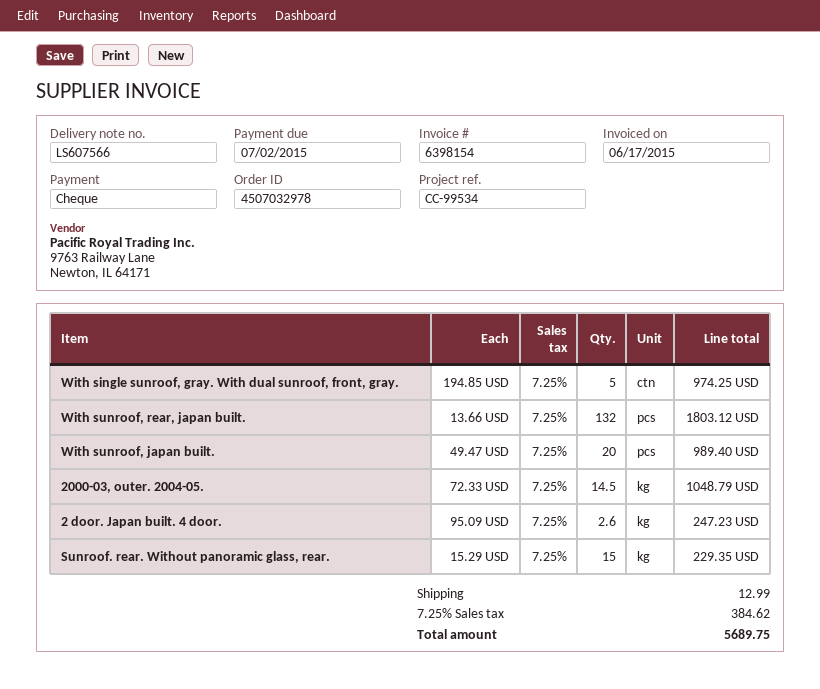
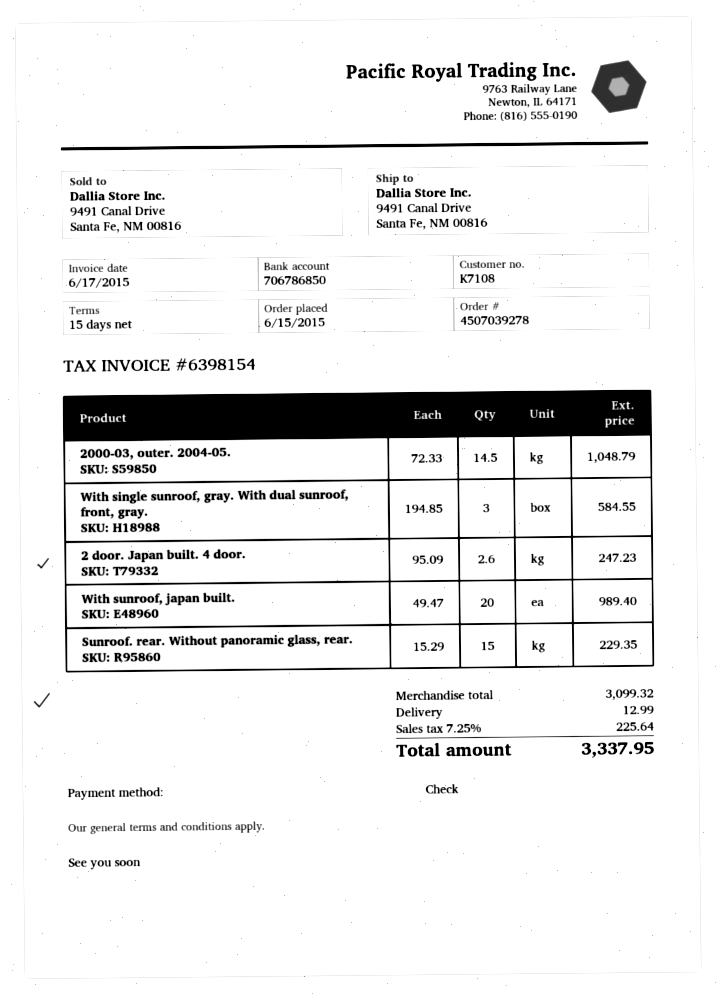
order number: 4507032978 -> 4507039278
With single sunroof, gray. With dual sunroof, front, gray.: 5 x 194.85 = 974.25 -> 3 x 194.85 = 584.55
With sunroof, rear, japan built.: 132 x 13.66 = 1803.12 -> none
tax: 7.25% = 384.62 -> 7.25% = 225.64
total: 5689.75 -> 3337.95

